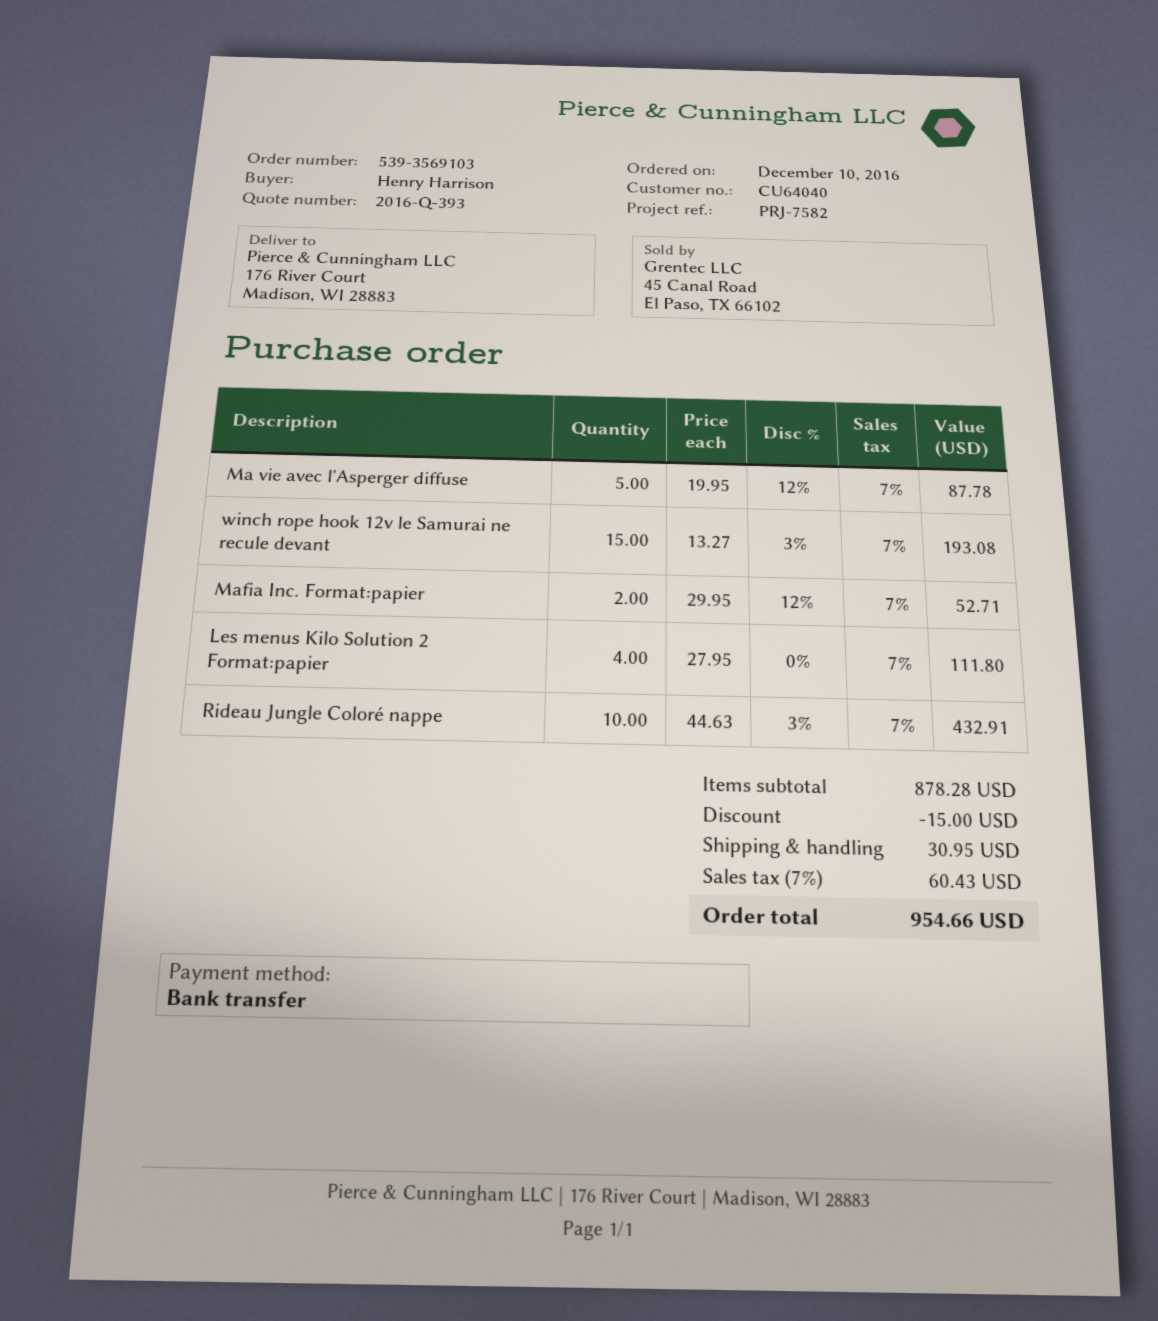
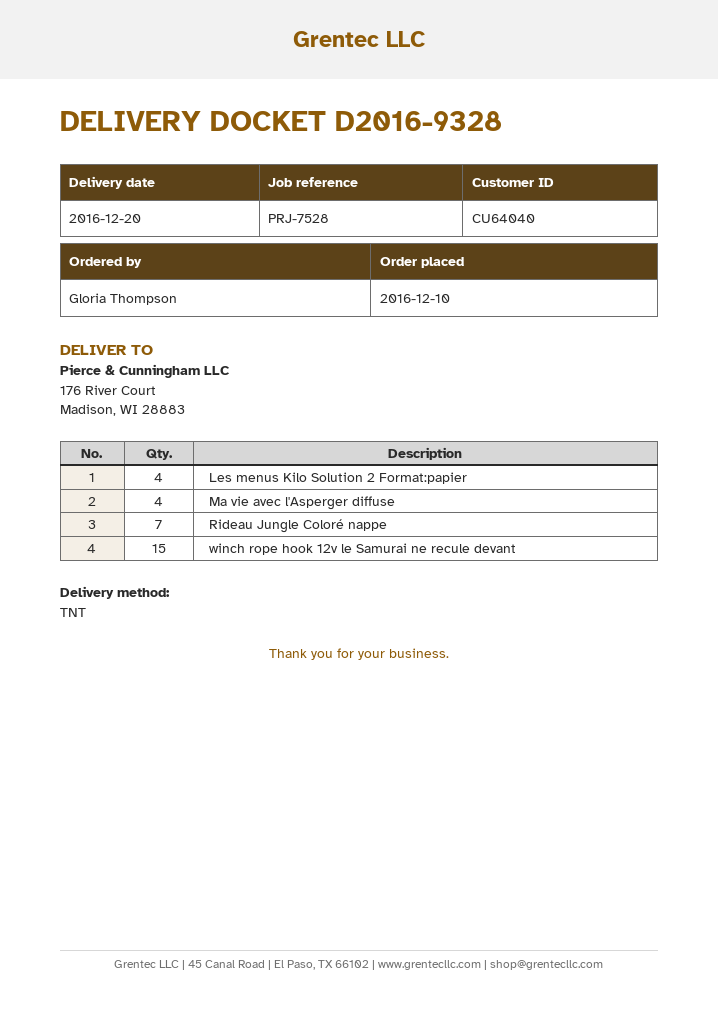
reference: PRJ-7582 -> PRJ-7528
ordered by: Henry Harrison -> Gloria Thompson
Ma vie avec l'Asperger diffuse: 5 -> 4
Mafia Inc. Format:papier: 2 -> none
Rideau Jungle Coloré nappe: 10 -> 7

